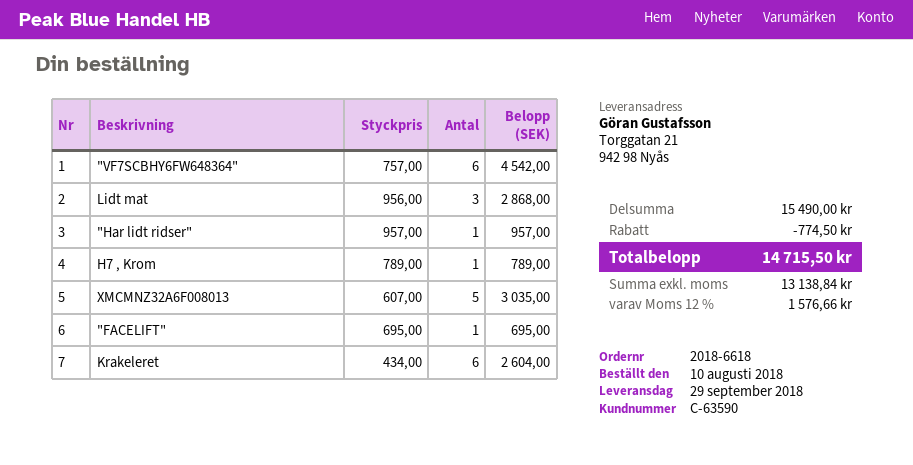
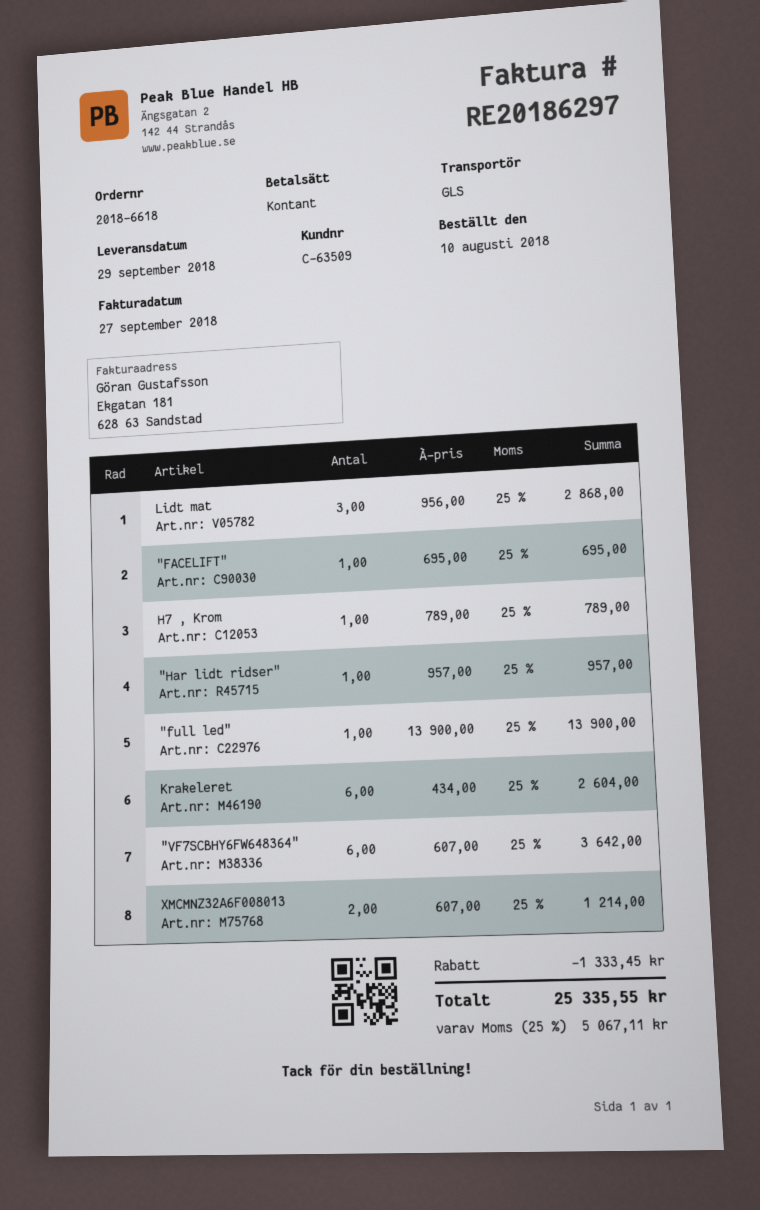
customer number: C-63590 -> C-63509
"VF7SCBHY6FW648364": 6 x 757.00 = 4542.00 -> 6 x 607.00 = 3642.00
XMCMNZ32A6F008013: 5 x 607.00 = 3035.00 -> 2 x 607.00 = 1214.00
"full led": none -> 1 x 13900.00 = 13900.00
discount: 774.50 -> 1333.45
tax: 12% = 1576.66 -> 25% = 5067.11
total: 14715.50 -> 25335.55

